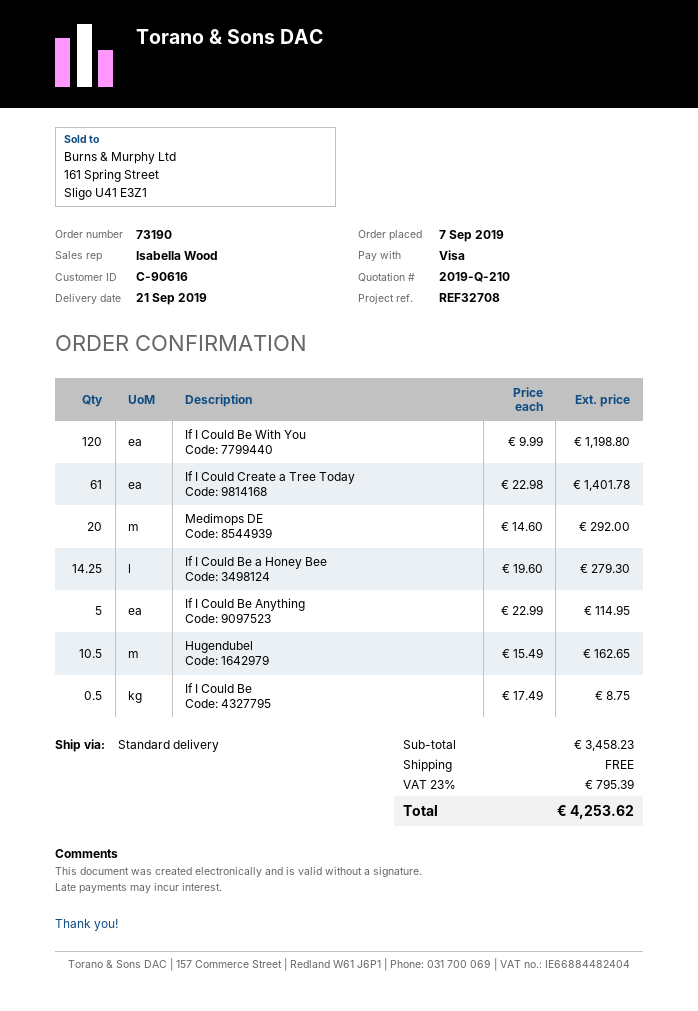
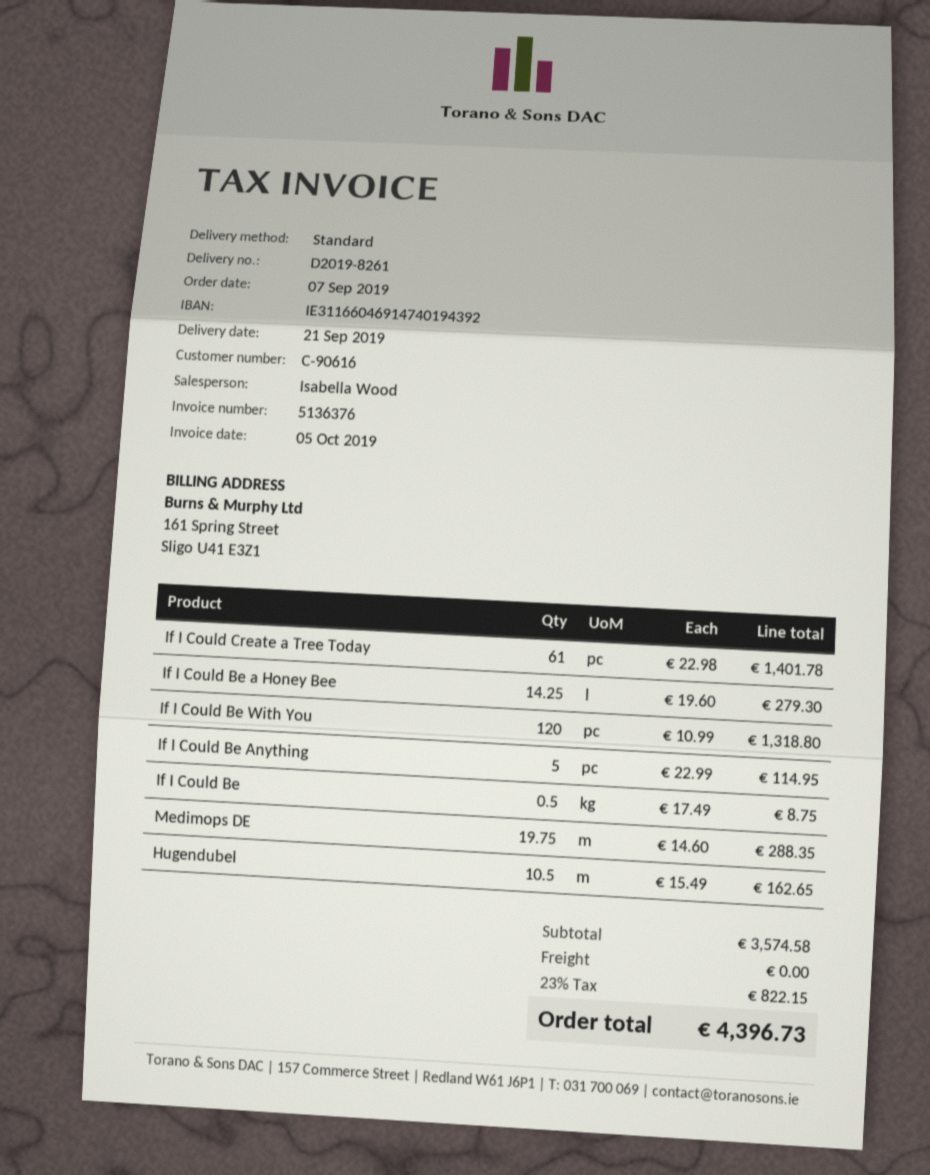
If I Could Be With You: 120 x 9.99 = 1198.80 -> 120 x 10.99 = 1318.80
Medimops DE: 20 x 14.60 = 292.00 -> 19.75 x 14.60 = 288.35
subtotal: 3458.23 -> 3574.58
tax: 23% = 795.39 -> 23% = 822.15
total: 4253.62 -> 4396.73

